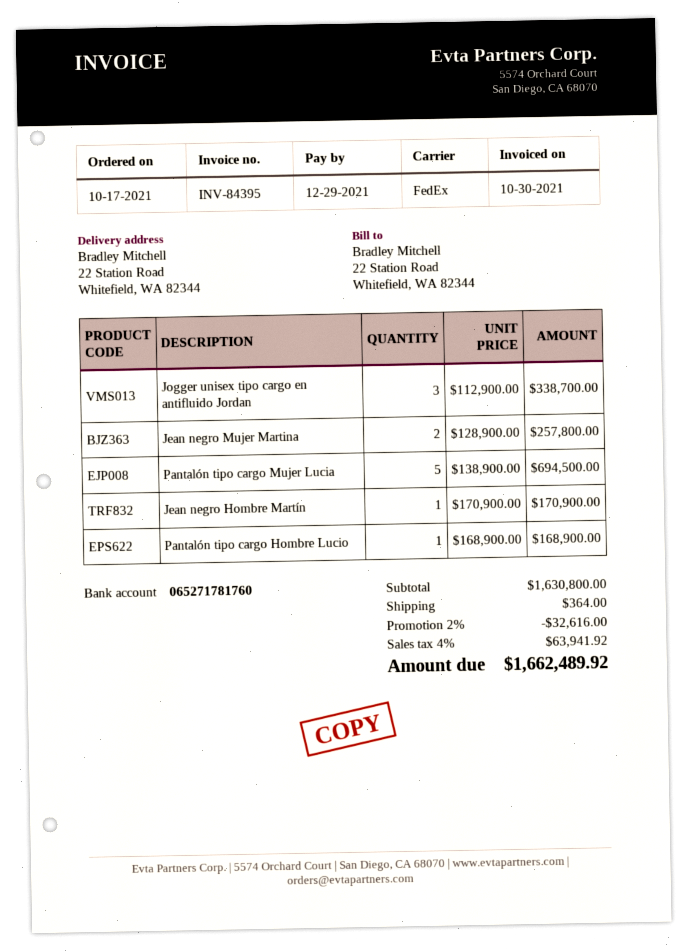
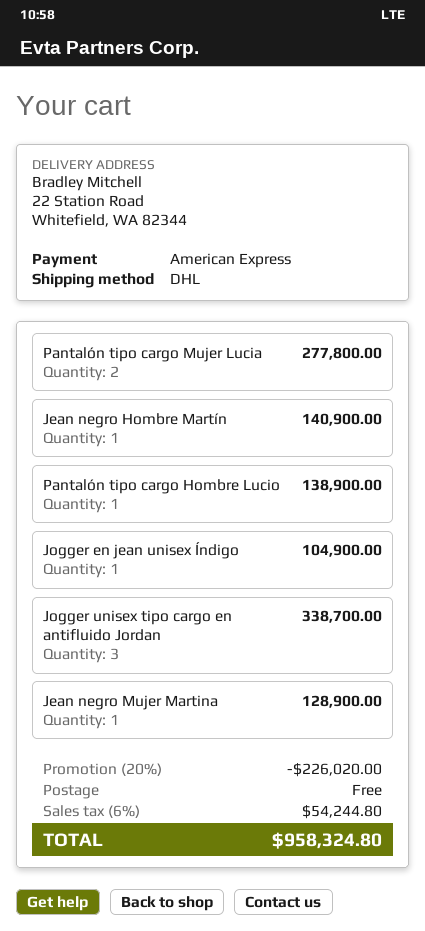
shipping method: FedEx -> DHL
Jean negro Mujer Martina: 2 for 257800.00 -> 1 for 128900.00
Pantalón tipo cargo Mujer Lucia: 5 for 694500.00 -> 2 for 277800.00
Jean negro Hombre Martín: 1 for 170900.00 -> 1 for 140900.00
Pantalón tipo cargo Hombre Lucio: 1 for 168900.00 -> 1 for 138900.00
Jogger en jean unisex Índigo: none -> 1 for 104900.00
discount: 2% = 32616.00 -> 20% = 226020.00
shipping: 364.00 -> 0.00
tax: 4% = 63941.92 -> 6% = 54244.80
total: 1662489.92 -> 958324.80

